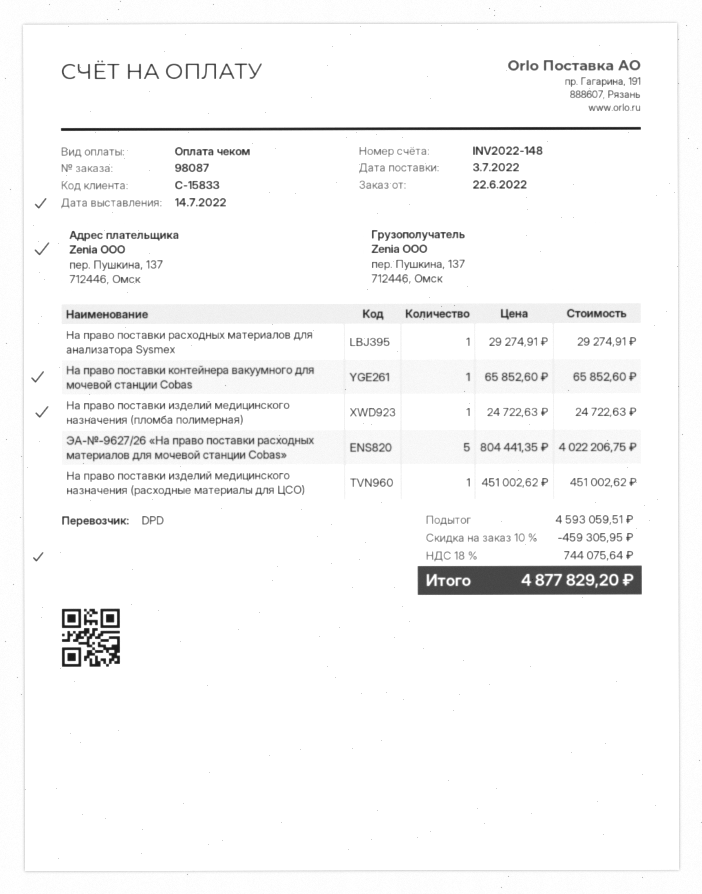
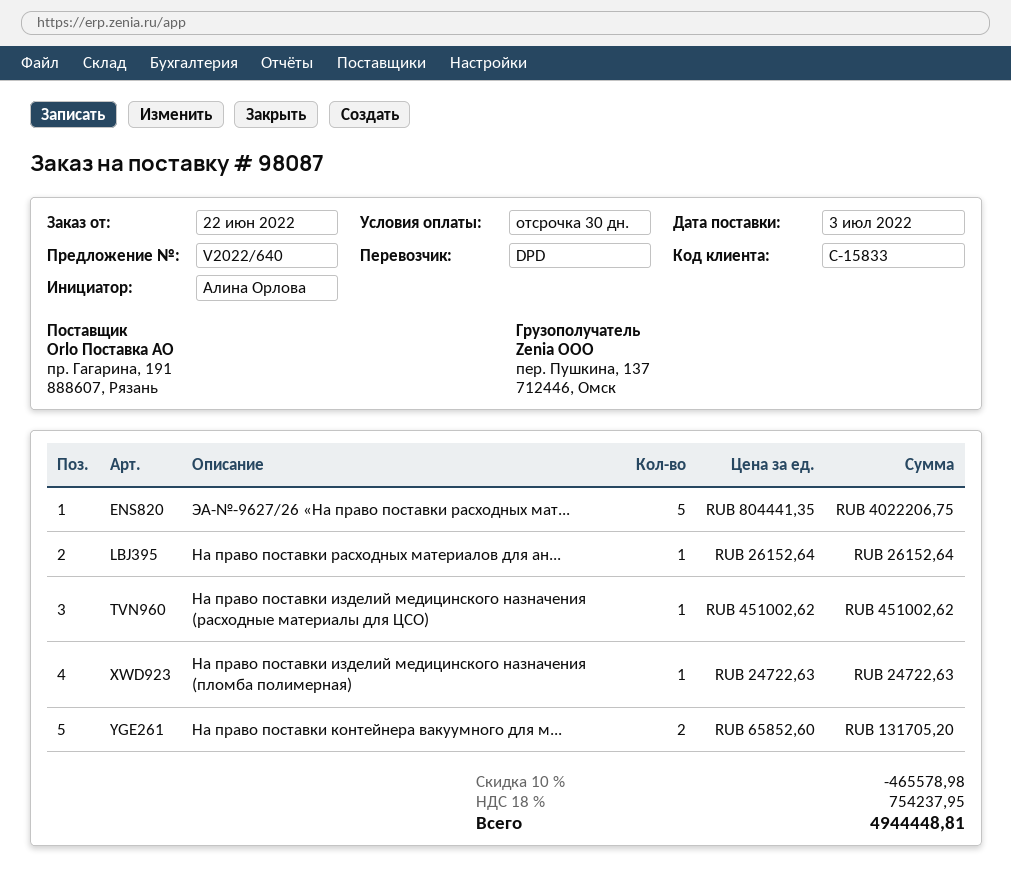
На право поставки расходных материалов для анализатора Sysmex: 1 x 29274.91 = 29274.91 -> 1 x 26152.64 = 26152.64
На право поставки контейнера вакуумного для мочевой станции Cobas: 1 x 65852.60 = 65852.60 -> 2 x 65852.60 = 131705.20
discount: 10% = 459305.95 -> 10% = 465578.98
tax: 18% = 744075.64 -> 18% = 754237.95
total: 4877829.20 -> 4944448.81

